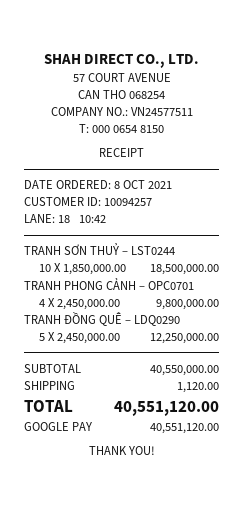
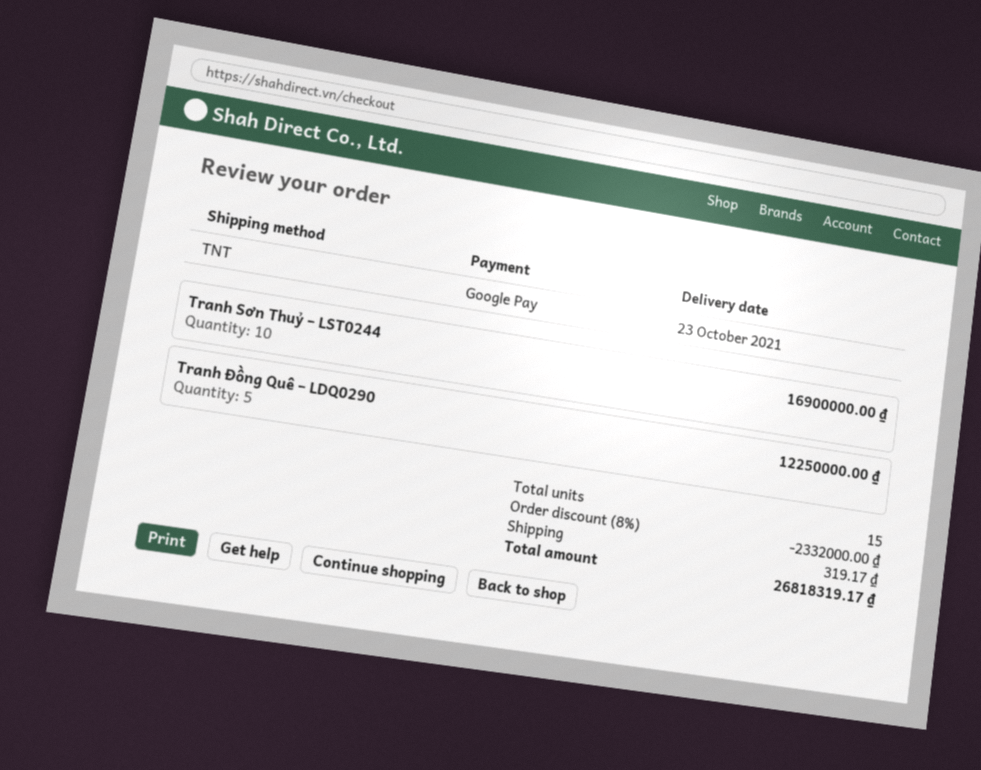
TRANH SƠN THUỶ – LST0244: 10 for 18500000.00 -> 10 for 16900000.00
TRANH PHONG CẢNH – OPC0701: 4 for 9800000.00 -> none
discount: none -> 8% = 2332000.00
shipping: 1120.00 -> 319.17
total: 40551120.00 -> 26818319.17

